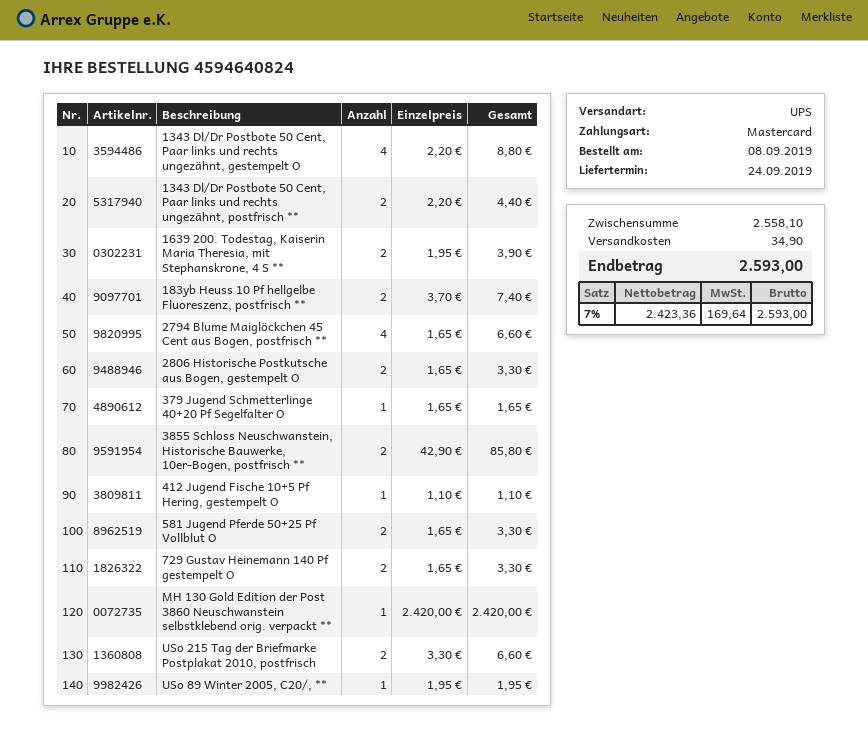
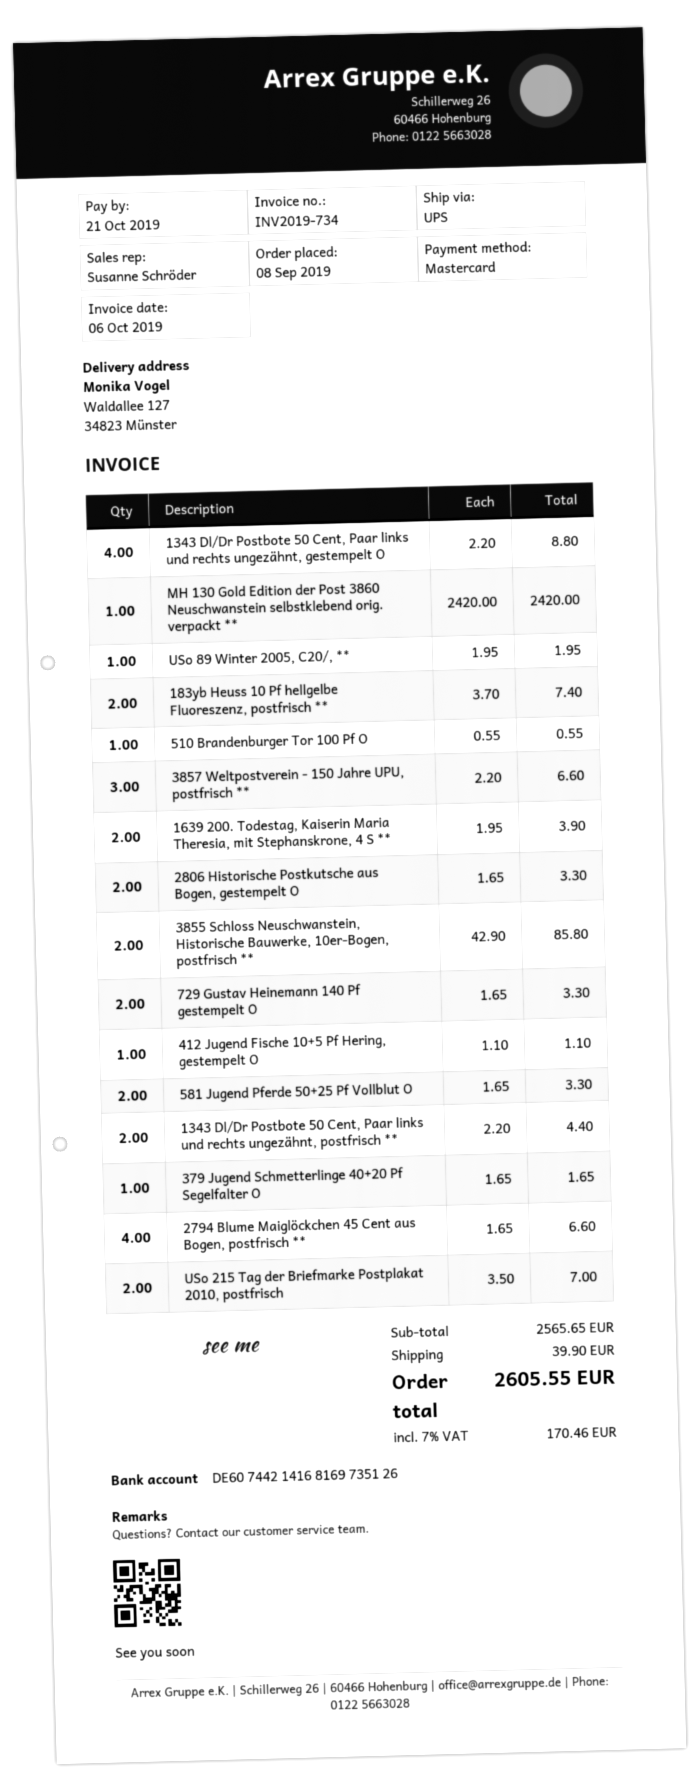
USo 215 Tag der Briefmarke Postplakat 2010, postfrisch: 2 x 3.30 = 6.60 -> 2 x 3.50 = 7.00
510 Brandenburger Tor 100 Pf O: none -> 1 x 0.55 = 0.55
3857 Weltpostverein - 150 Jahre UPU, postfrisch **: none -> 3 x 2.20 = 6.60
subtotal: 2558.10 -> 2565.65
shipping: 34.90 -> 39.90
tax: 7% = 169.64 -> 7% = 170.46
total: 2593.00 -> 2605.55

